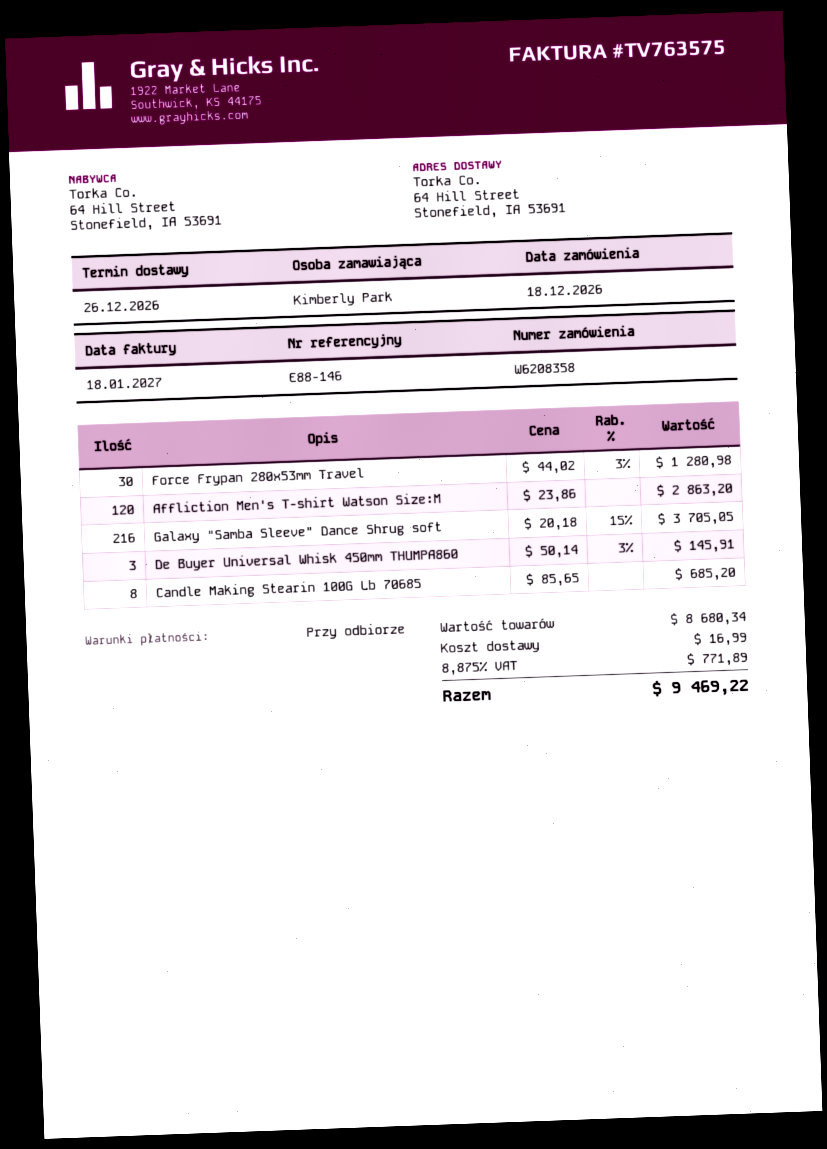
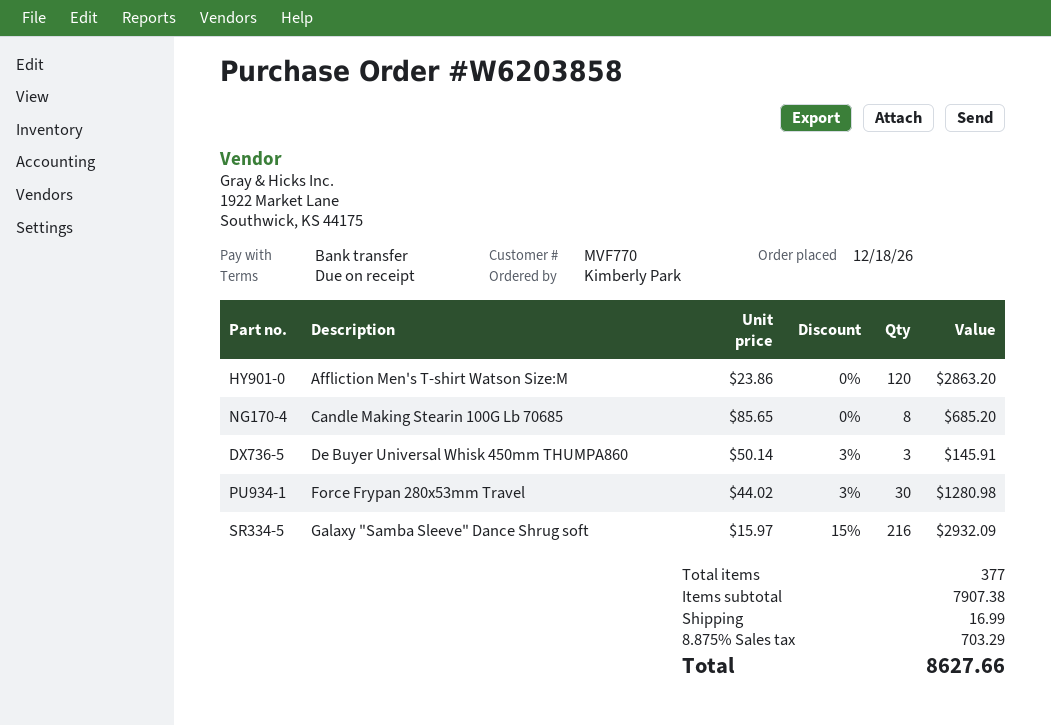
order number: W6208358 -> W6203858
Galaxy "Samba Sleeve" Dance Shrug soft: 216 x 20.18 - 15% = 3705.05 -> 216 x 15.97 - 15% = 2932.09
subtotal: 8680.34 -> 7907.38
tax: 8.875% = 771.89 -> 8.875% = 703.29
total: 9469.22 -> 8627.66

